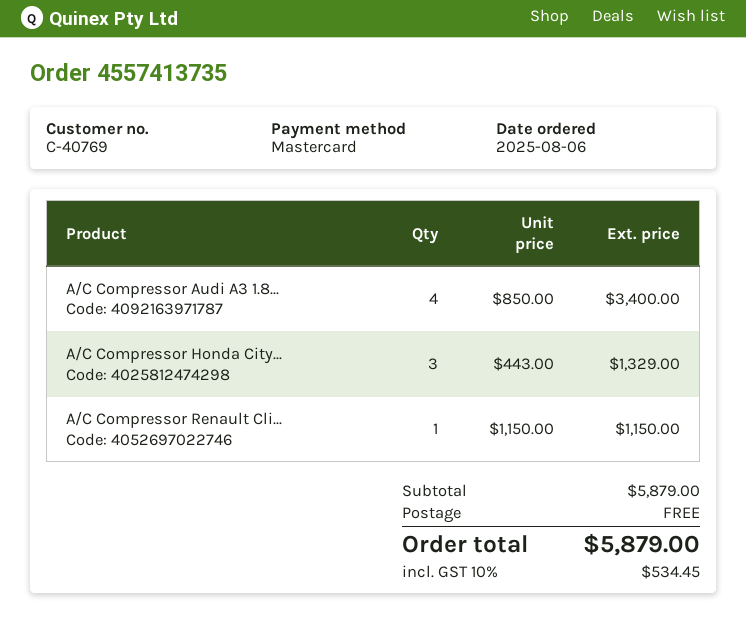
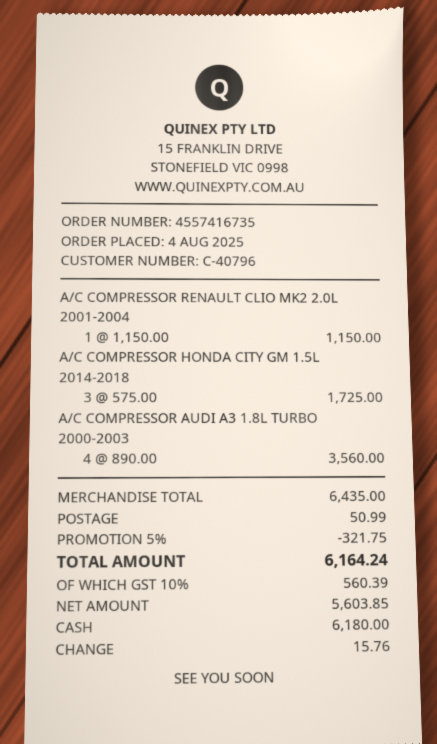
order number: 4557413735 -> 4557416735
order date: 2025-08-06 -> 2025-08-04
customer number: C-40769 -> C-40796
payment method: Mastercard -> cash
A/C Compressor Audi A3 1.8...: 4 x 850.00 = 3400.00 -> 4 x 890.00 = 3560.00
A/C Compressor Honda City...: 3 x 443.00 = 1329.00 -> 3 x 575.00 = 1725.00
subtotal: 5879.00 -> 6435.00
discount: none -> 5% = 321.75
shipping: 0.00 -> 50.99
tax: 10% = 534.45 -> 10% = 560.39
total: 5879.00 -> 6164.24

